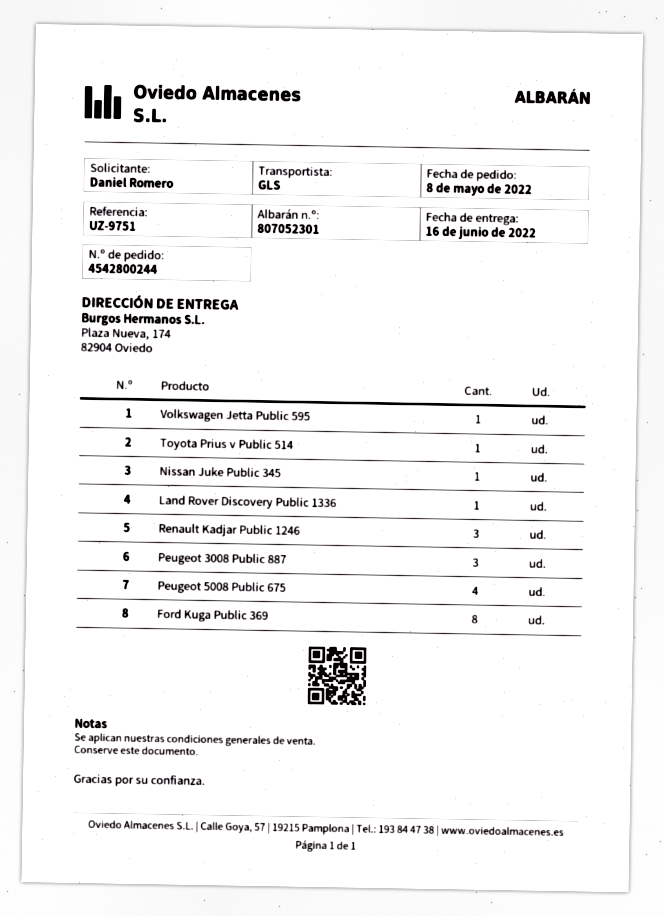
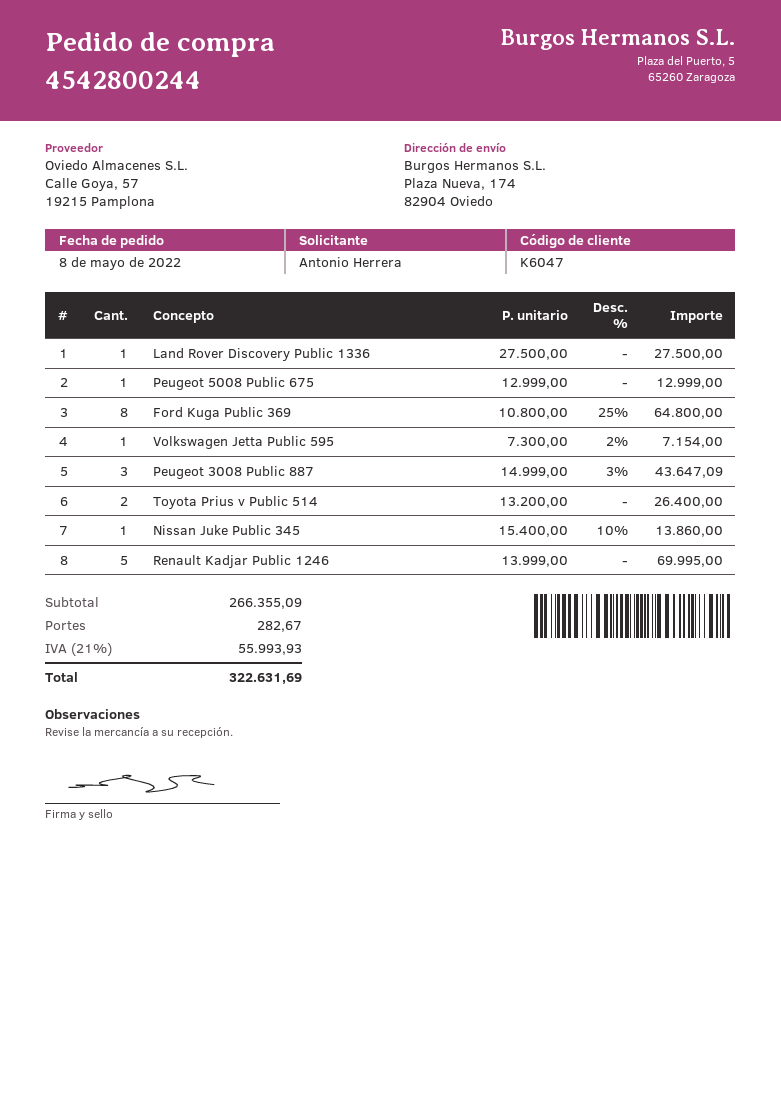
ordered by: Daniel Romero -> Antonio Herrera
Toyota Prius v Public 514: 1 -> 2
Renault Kadjar Public 1246: 3 -> 5
Peugeot 5008 Public 675: 4 -> 1

